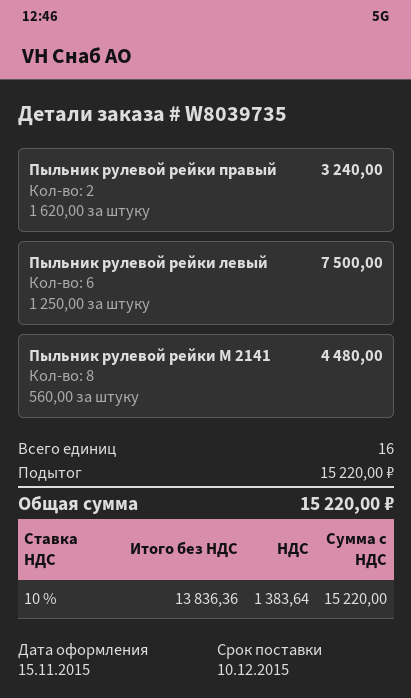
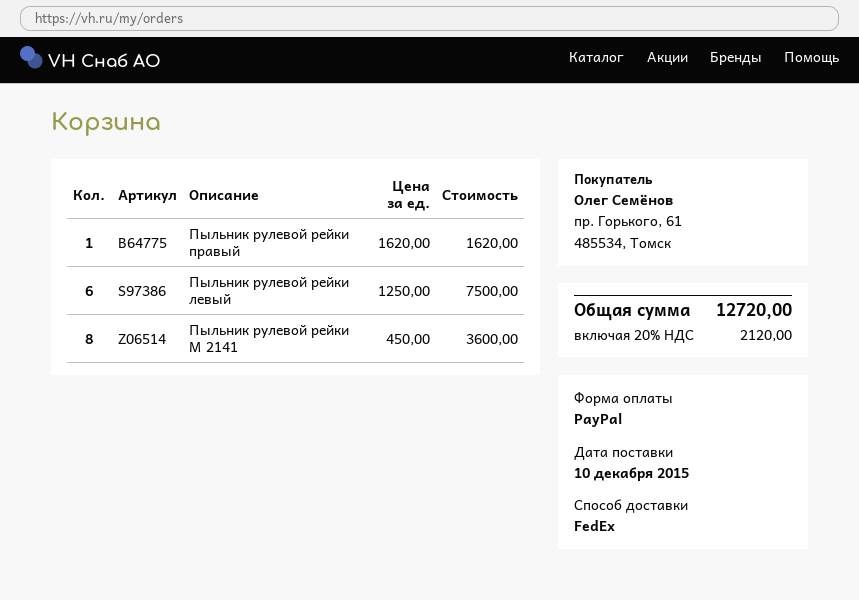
Пыльник рулевой рейки правый: 2 x 1620.00 = 3240.00 -> 1 x 1620.00 = 1620.00
Пыльник рулевой рейки М 2141: 8 x 560.00 = 4480.00 -> 8 x 450.00 = 3600.00
tax: 10% = 1383.64 -> 20% = 2120.00
total: 15220.00 -> 12720.00

